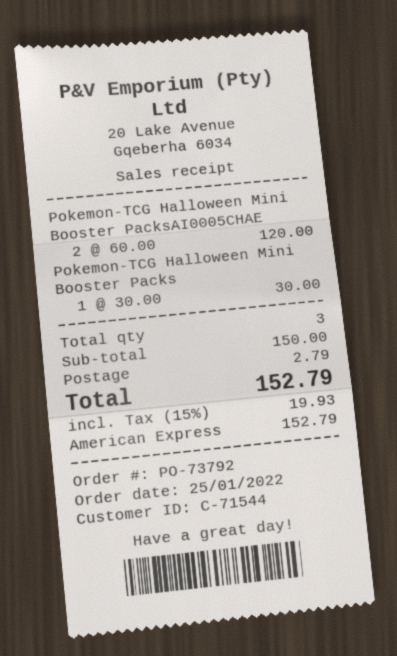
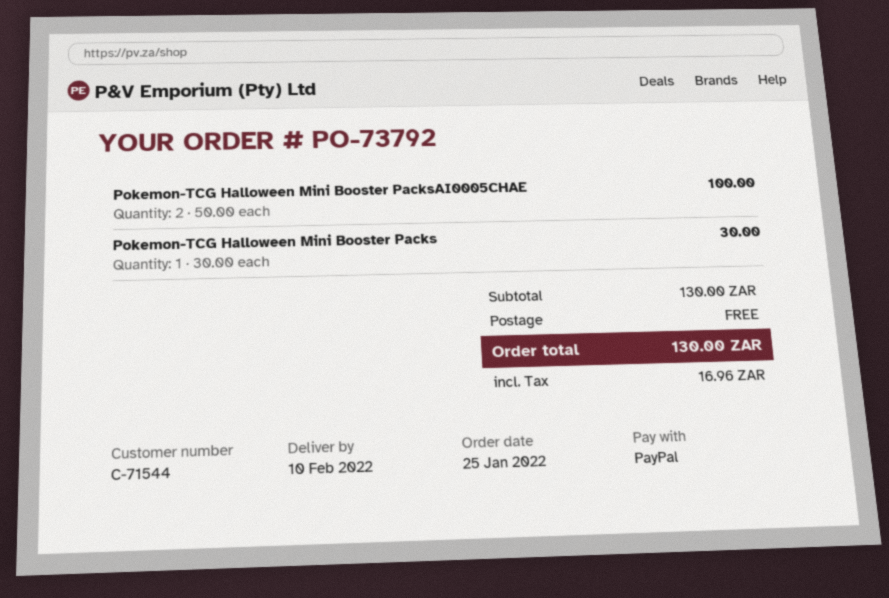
payment method: American Express -> PayPal
Pokemon-TCG Halloween Mini Booster PacksAI0005CHAE: 2 x 60.00 = 120.00 -> 2 x 50.00 = 100.00
subtotal: 150.00 -> 130.00
shipping: 2.79 -> 0.00
tax: 19.93 -> 16.96
total: 152.79 -> 130.00

